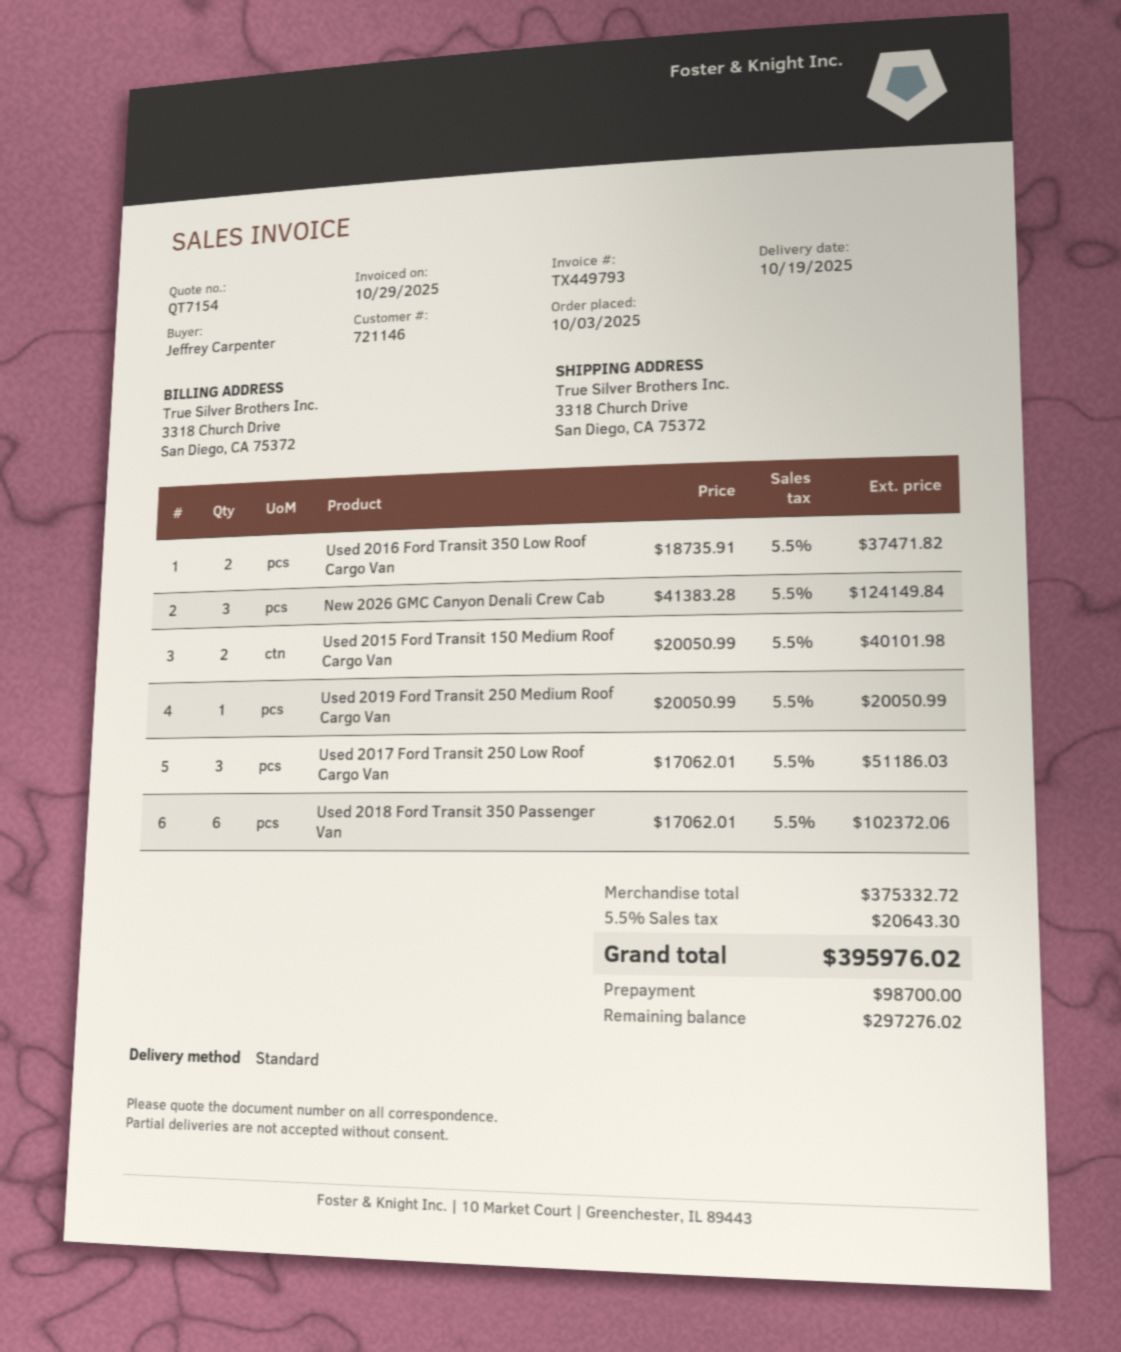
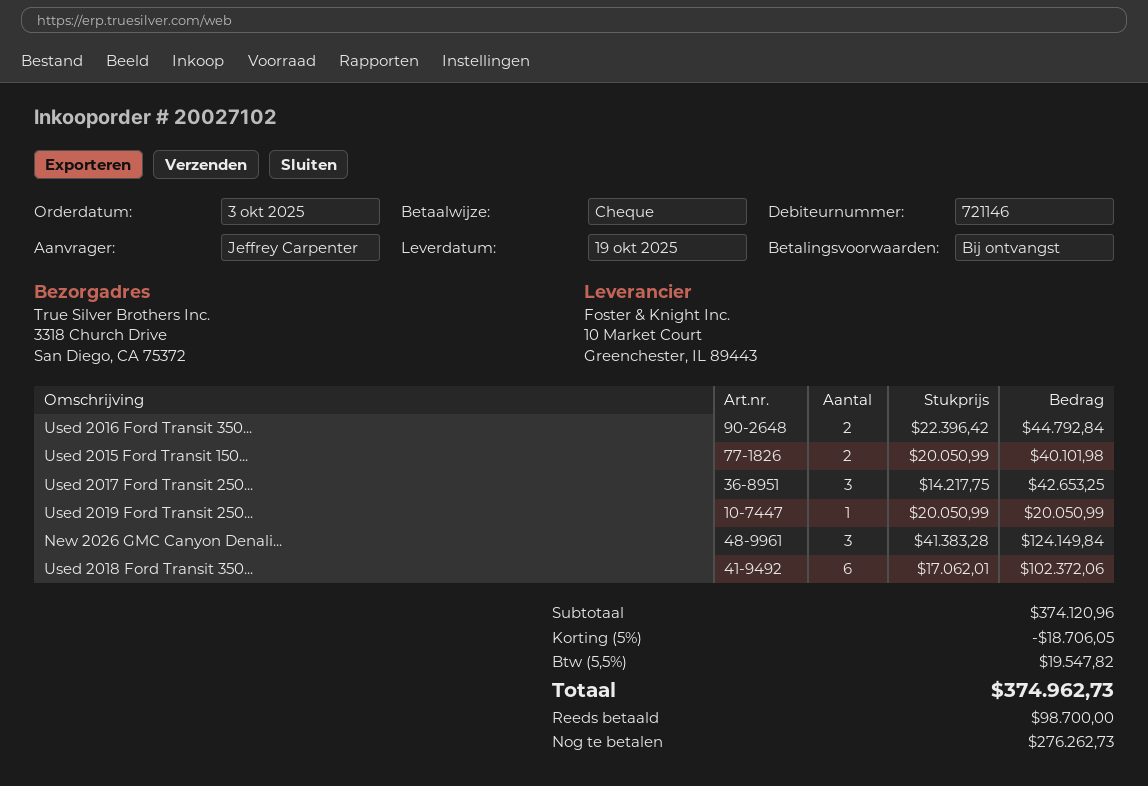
Used 2016 Ford Transit 350 Low Roof Cargo Van: 2 x 18735.91 = 37471.82 -> 2 x 22396.42 = 44792.84
Used 2017 Ford Transit 250 Low Roof Cargo Van: 3 x 17062.01 = 51186.03 -> 3 x 14217.75 = 42653.25
subtotal: 375332.72 -> 374120.96
discount: none -> 5% = 18706.05
tax: 5.5% = 20643.30 -> 5.5% = 19547.82
total: 395976.02 -> 374962.73
balance: 297276.02 -> 276262.73

